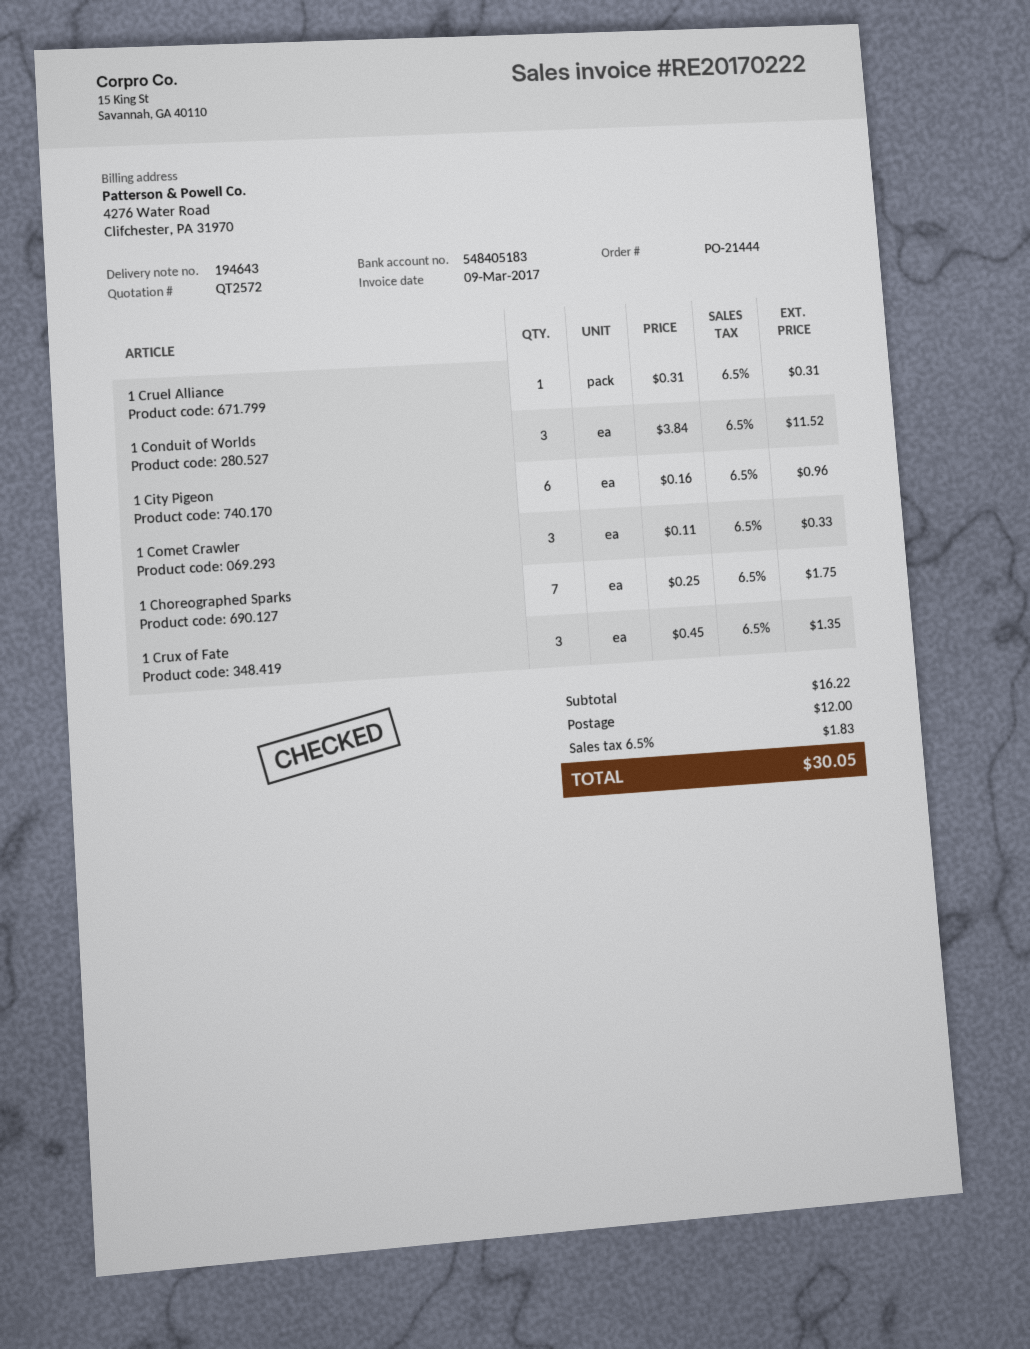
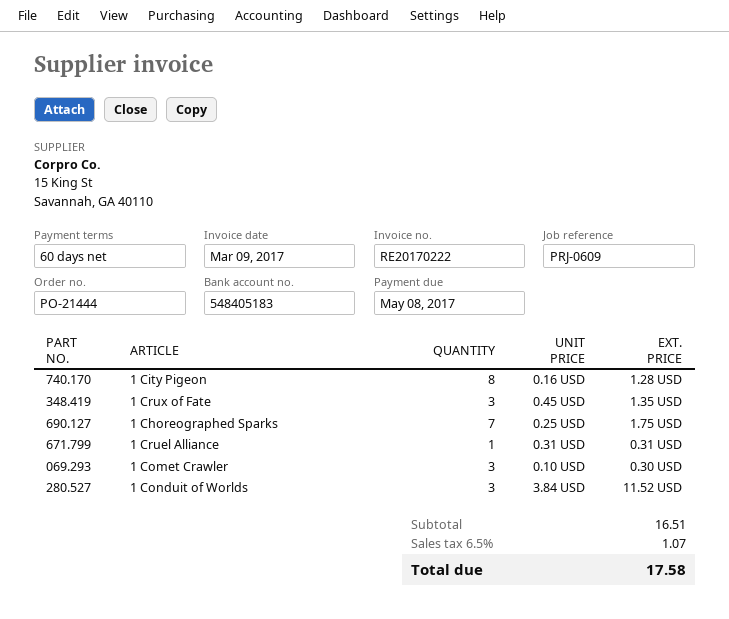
1 City Pigeon: 6 x 0.16 = 0.96 -> 8 x 0.16 = 1.28
1 Comet Crawler: 3 x 0.11 = 0.33 -> 3 x 0.10 = 0.30
subtotal: 16.22 -> 16.51
shipping: 12.00 -> none
tax: 6.5% = 1.83 -> 6.5% = 1.07
total: 30.05 -> 17.58

